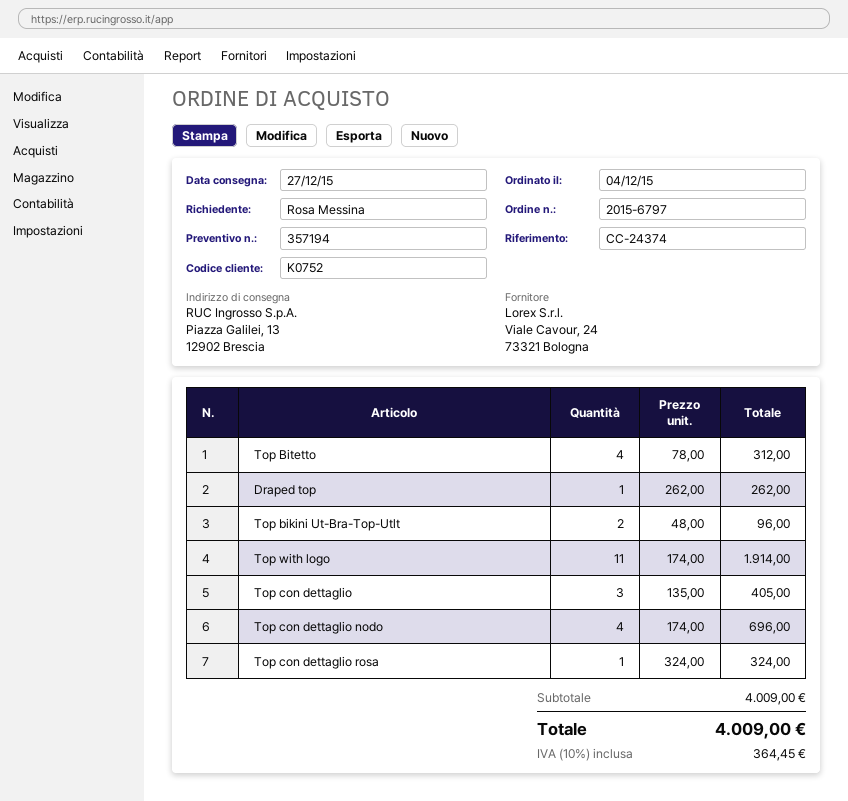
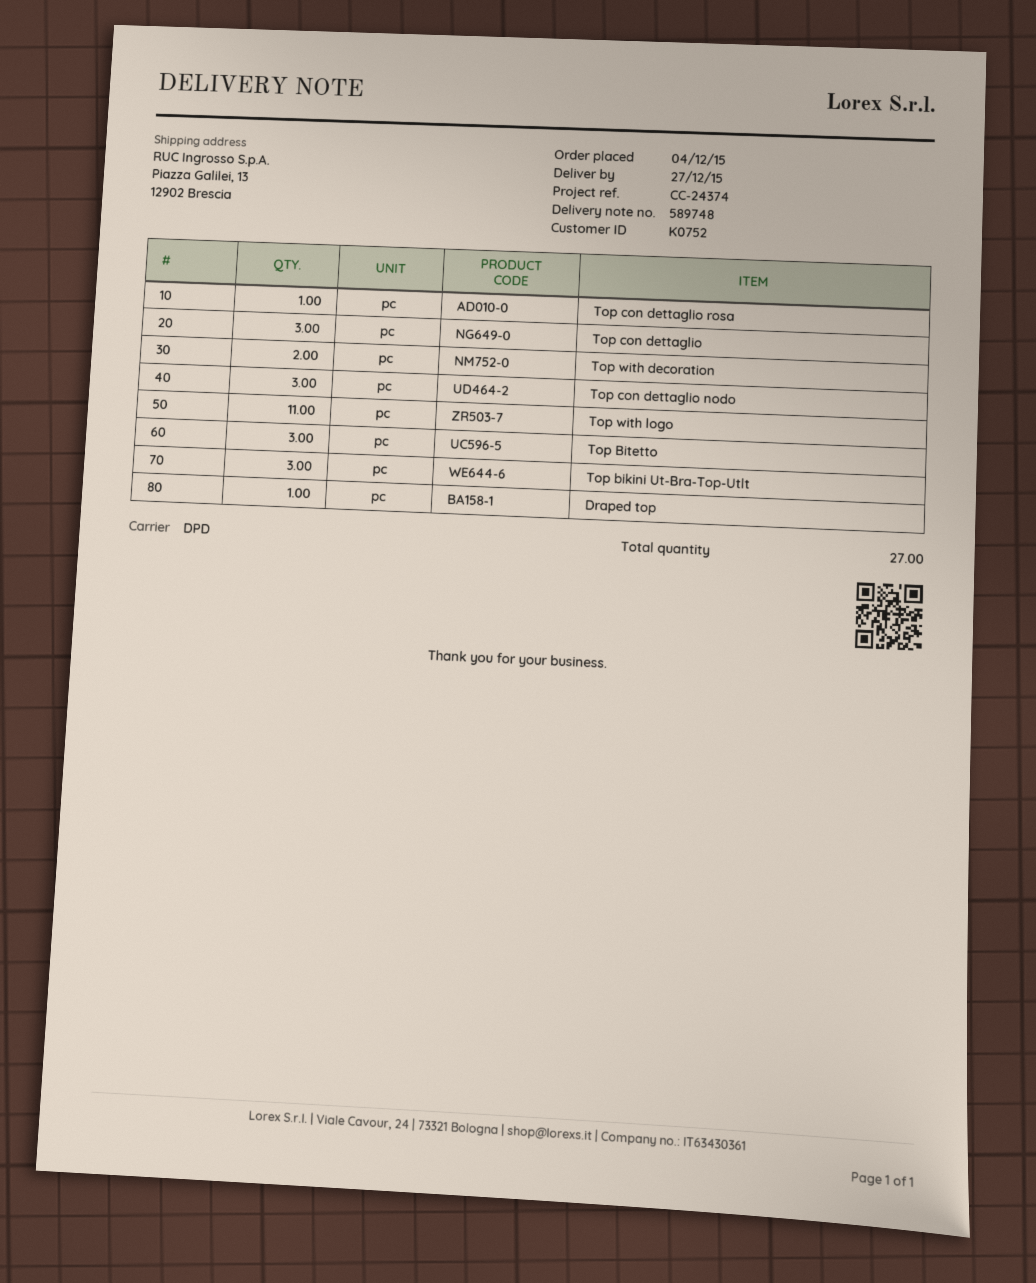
Top Bitetto: 4 -> 3
Top bikini Ut-Bra-Top-Utlt: 2 -> 3
Top con dettaglio nodo: 4 -> 3
Top with decoration: none -> 2

